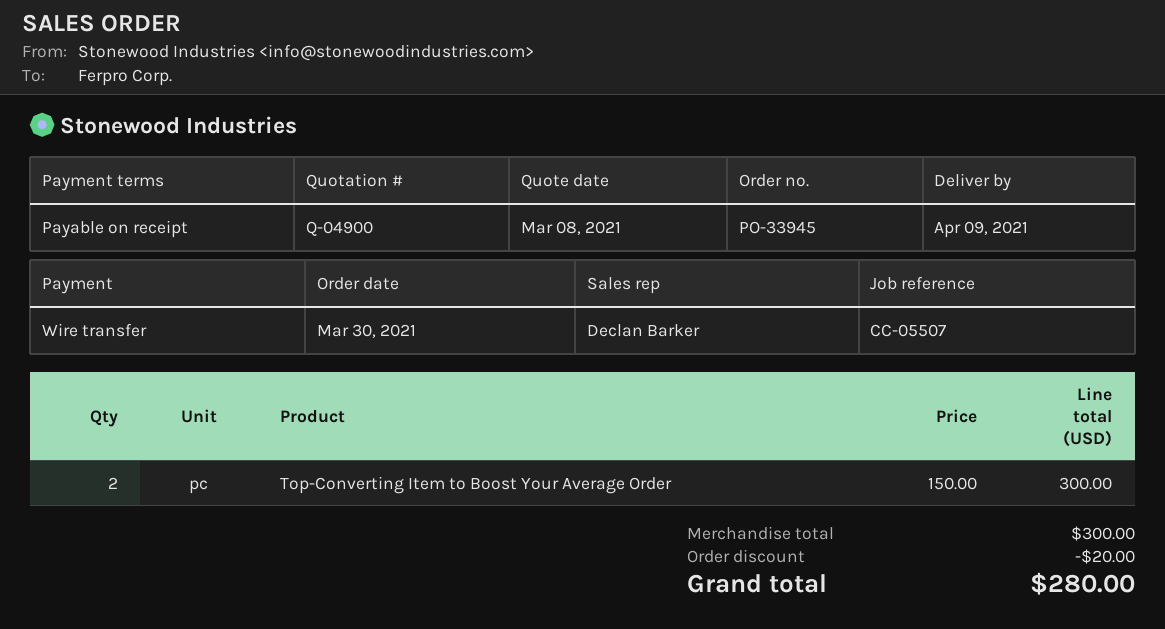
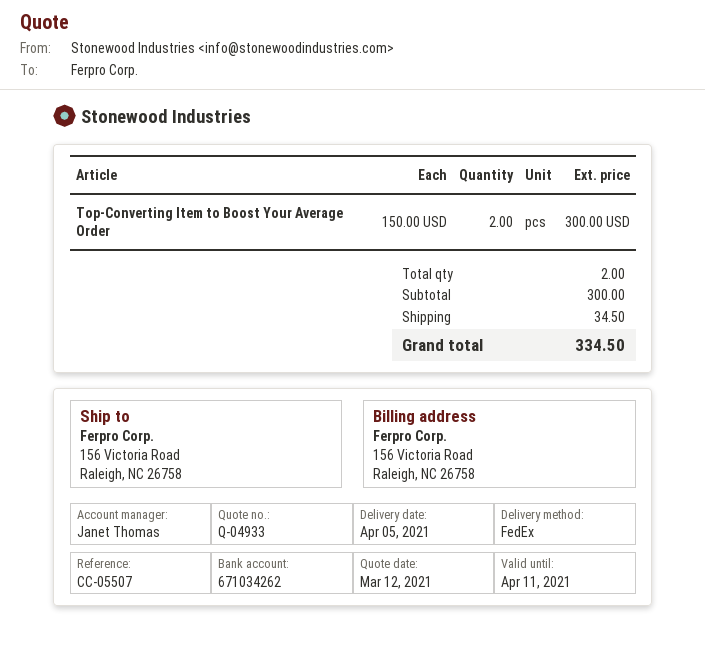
quote number: Q-04900 -> Q-04933
quote date: 2021-03-08 -> 2021-03-12
delivery date: 2021-04-09 -> 2021-04-05
sales rep: Declan Barker -> Janet Thomas
discount: 20.00 -> none
shipping: none -> 34.50
total: 280.00 -> 334.50

